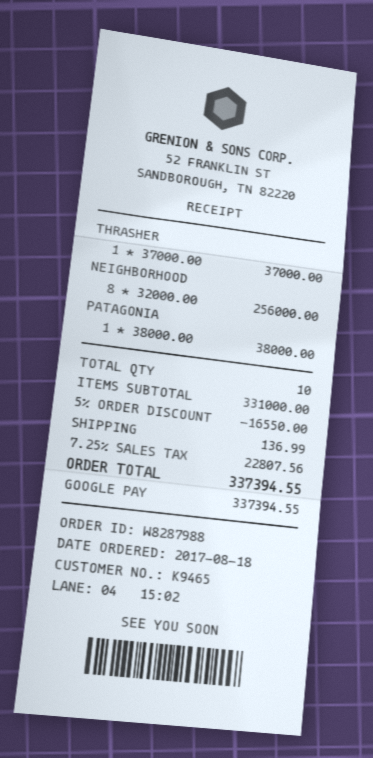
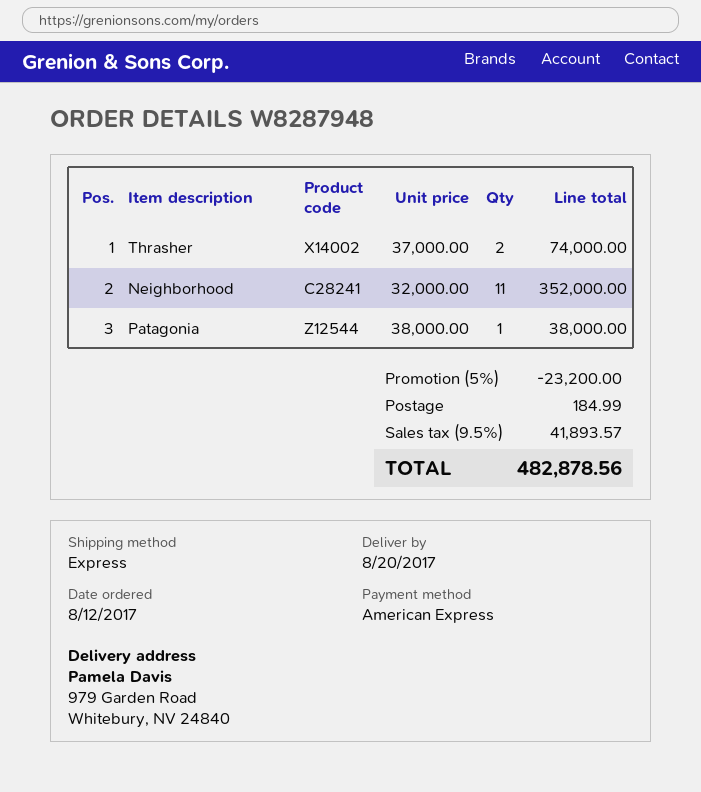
order number: W8287988 -> W8287948
order date: 2017-08-18 -> 2017-08-12
payment method: Google Pay -> American Express
THRASHER: 1 x 37000.00 = 37000.00 -> 2 x 37000.00 = 74000.00
NEIGHBORHOOD: 8 x 32000.00 = 256000.00 -> 11 x 32000.00 = 352000.00
discount: 5% = 16550.00 -> 5% = 23200.00
shipping: 136.99 -> 184.99
tax: 7.25% = 22807.56 -> 9.5% = 41893.57
total: 337394.55 -> 482878.56

